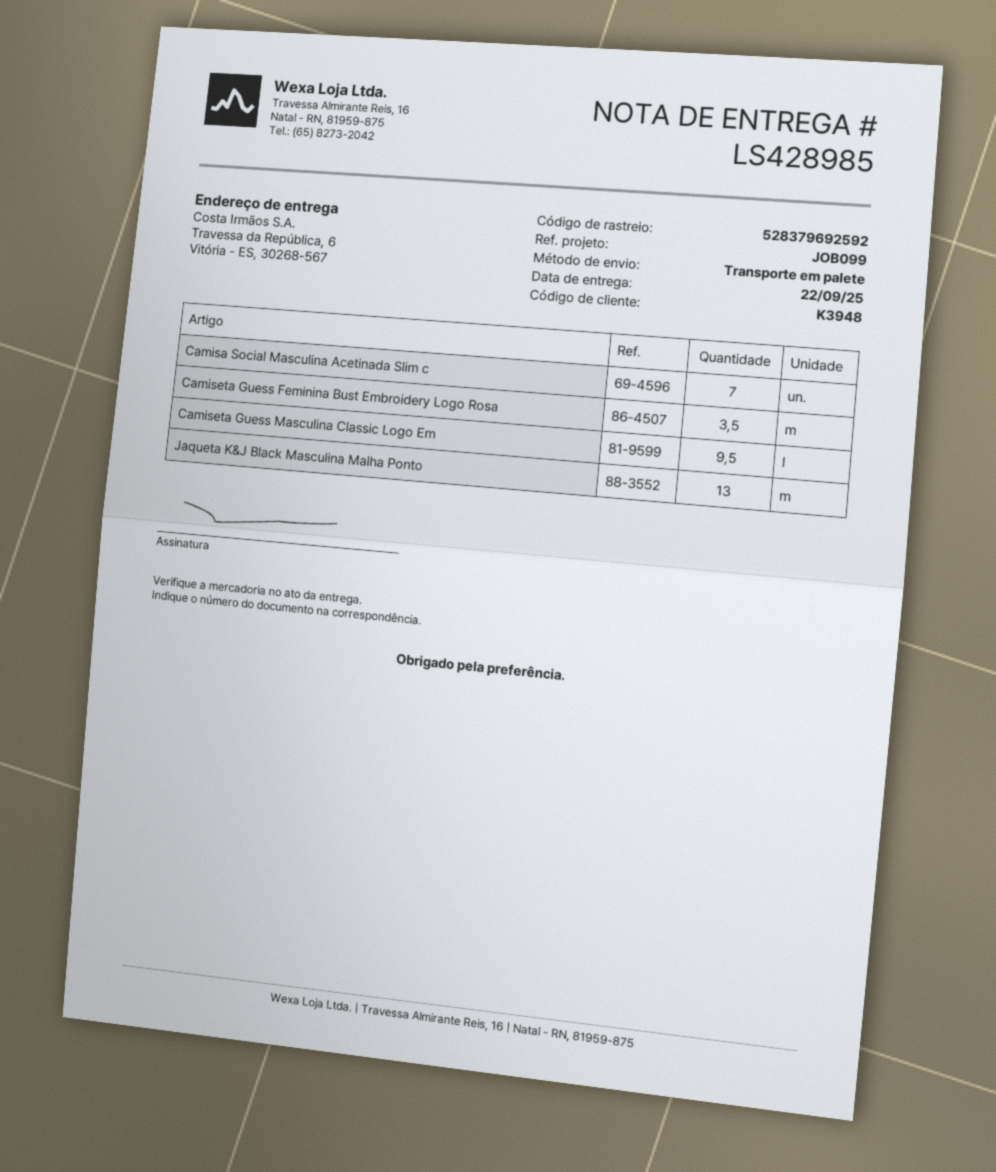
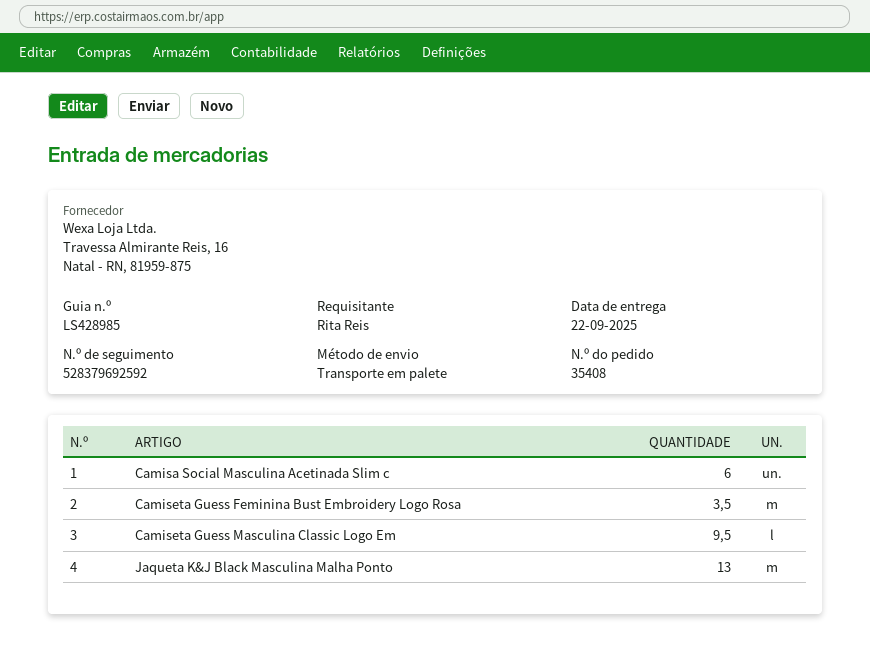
Camisa Social Masculina Acetinada Slim c: 7 -> 6

